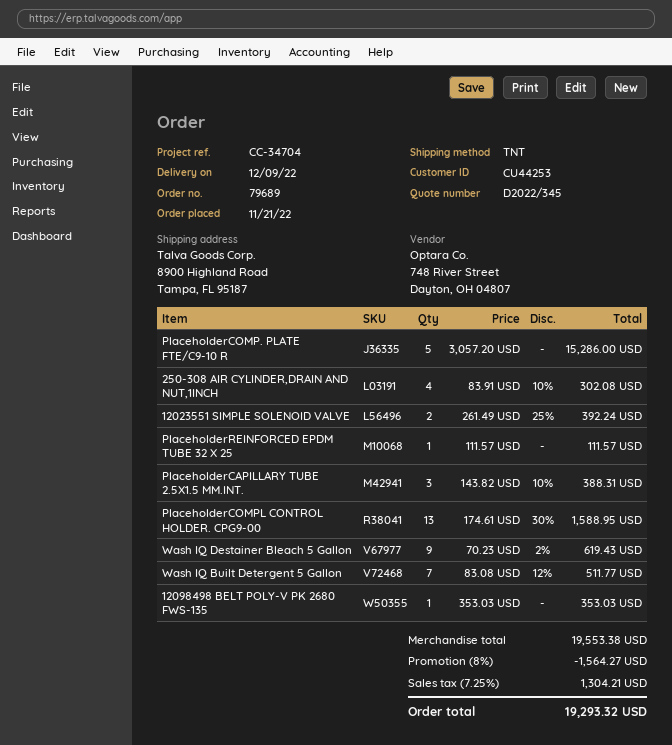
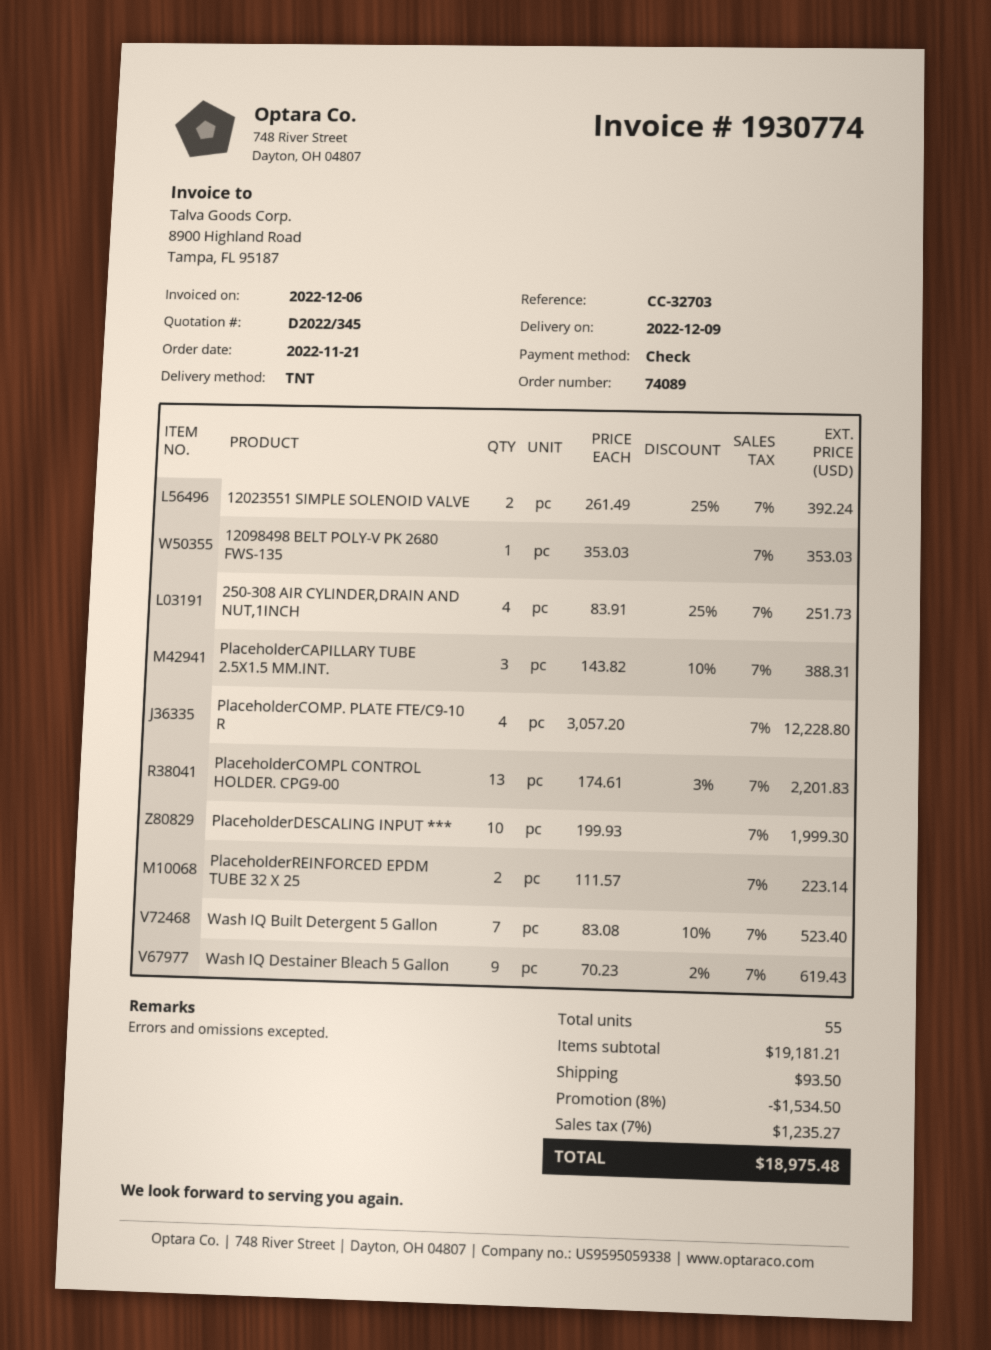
order number: 79689 -> 74089
reference: CC-34704 -> CC-32703
PlaceholderCOMP. PLATE FTE/C9-10 R: 5 x 3057.20 = 15286.00 -> 4 x 3057.20 = 12228.80
250-308 AIR CYLINDER,DRAIN AND NUT,1INCH: 4 x 83.91 - 10% = 302.08 -> 4 x 83.91 - 25% = 251.73
PlaceholderREINFORCED EPDM TUBE 32 X 25: 1 x 111.57 = 111.57 -> 2 x 111.57 = 223.14
PlaceholderCOMPL CONTROL HOLDER. CPG9-00: 13 x 174.61 - 30% = 1588.95 -> 13 x 174.61 - 3% = 2201.83
Wash IQ Built Detergent 5 Gallon: 7 x 83.08 - 12% = 511.77 -> 7 x 83.08 - 10% = 523.40
PlaceholderDESCALING INPUT ***: none -> 10 x 199.93 = 1999.30
subtotal: 19553.38 -> 19181.21
discount: 8% = 1564.27 -> 8% = 1534.50
shipping: none -> 93.50
tax: 7.25% = 1304.21 -> 7% = 1235.27
total: 19293.32 -> 18975.48

